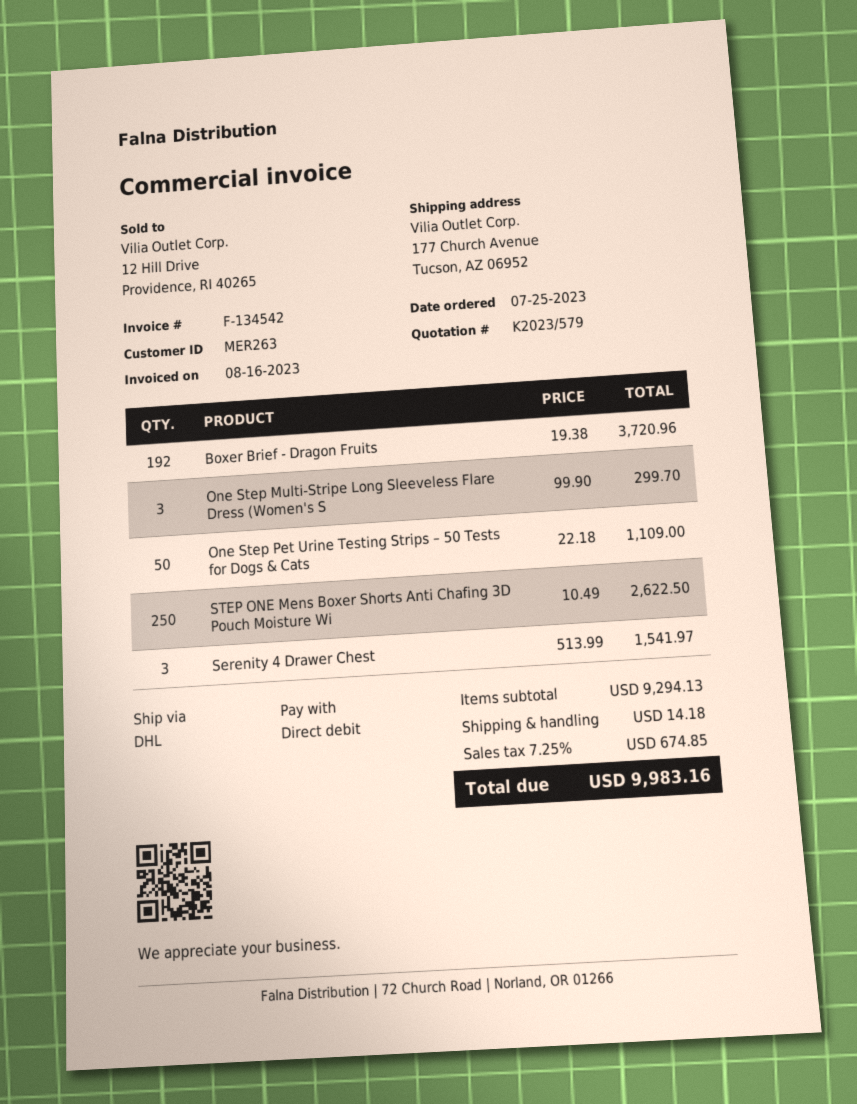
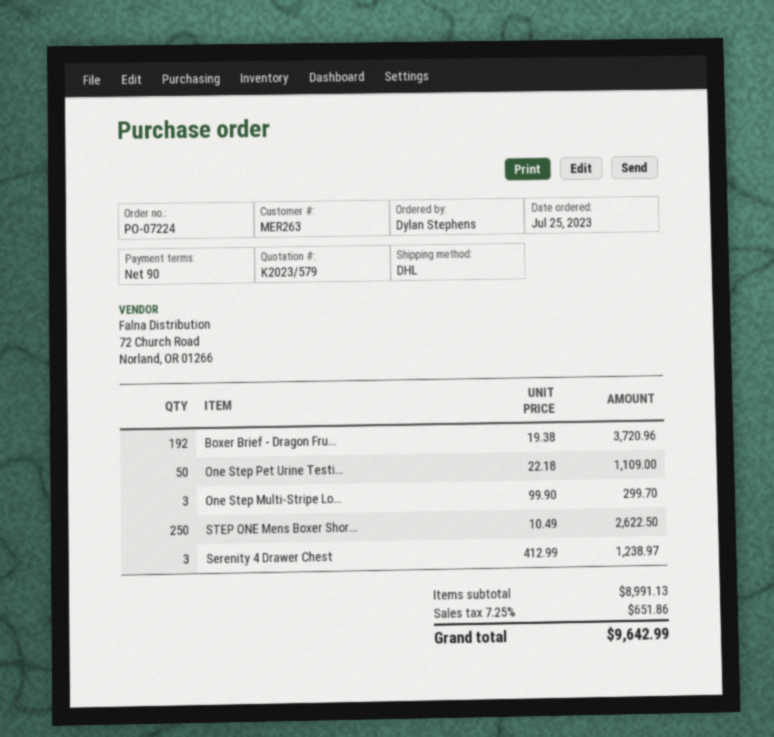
Serenity 4 Drawer Chest: 3 x 513.99 = 1541.97 -> 3 x 412.99 = 1238.97
subtotal: 9294.13 -> 8991.13
shipping: 14.18 -> none
tax: 7.25% = 674.85 -> 7.25% = 651.86
total: 9983.16 -> 9642.99

